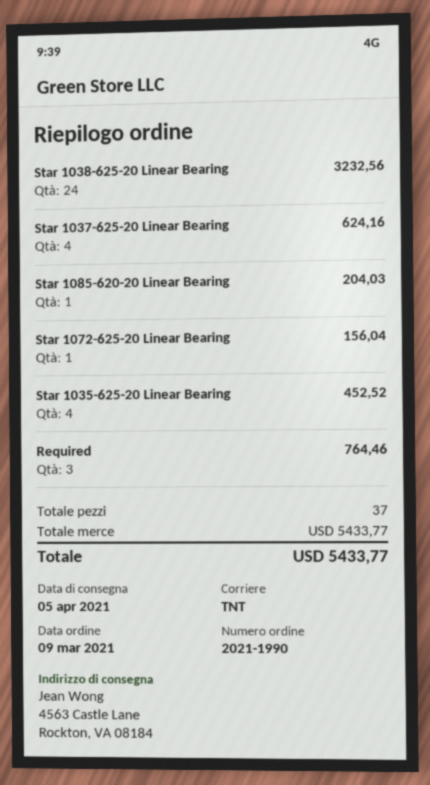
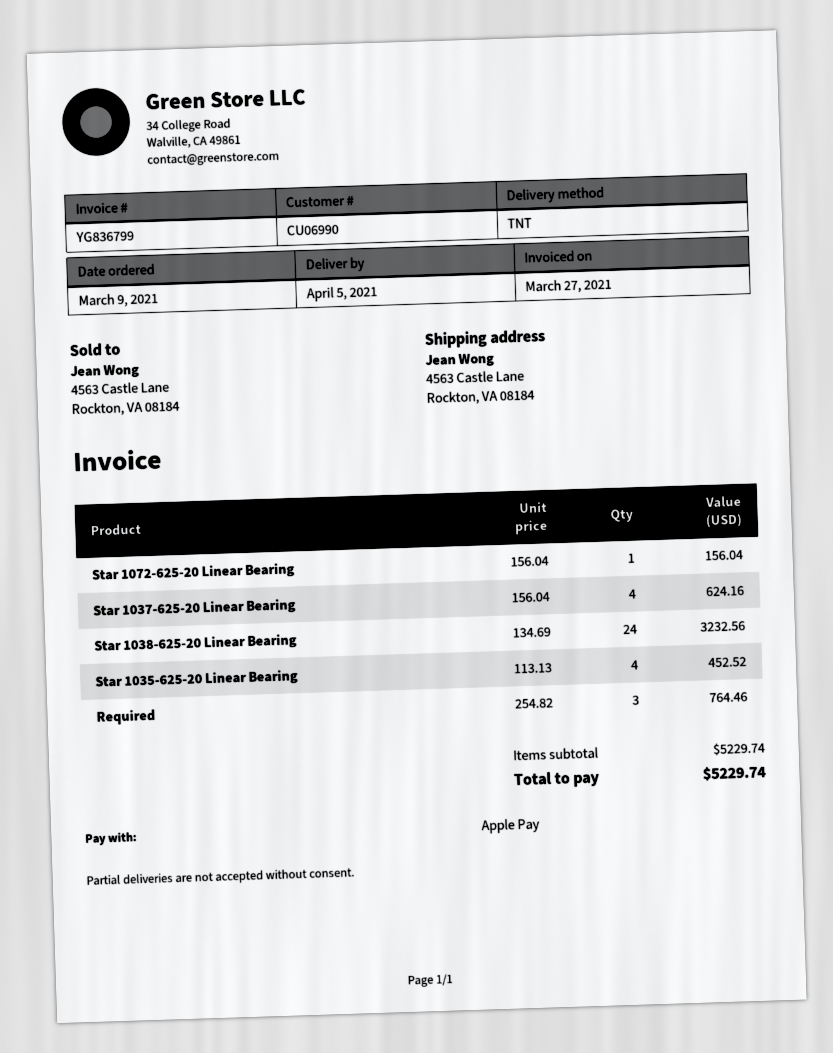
Star 1085-620-20 Linear Bearing: 1 for 204.03 -> none
subtotal: 5433.77 -> 5229.74
total: 5433.77 -> 5229.74

